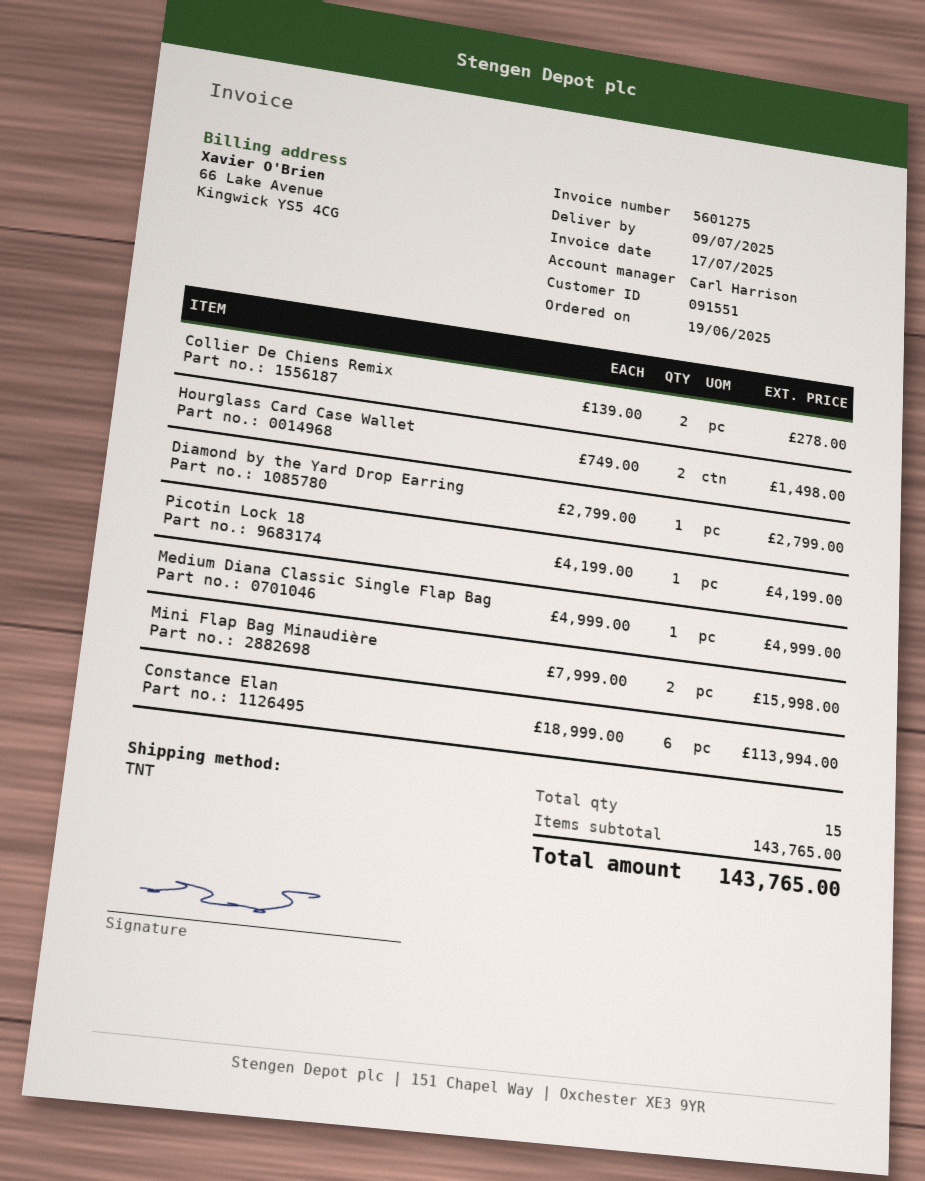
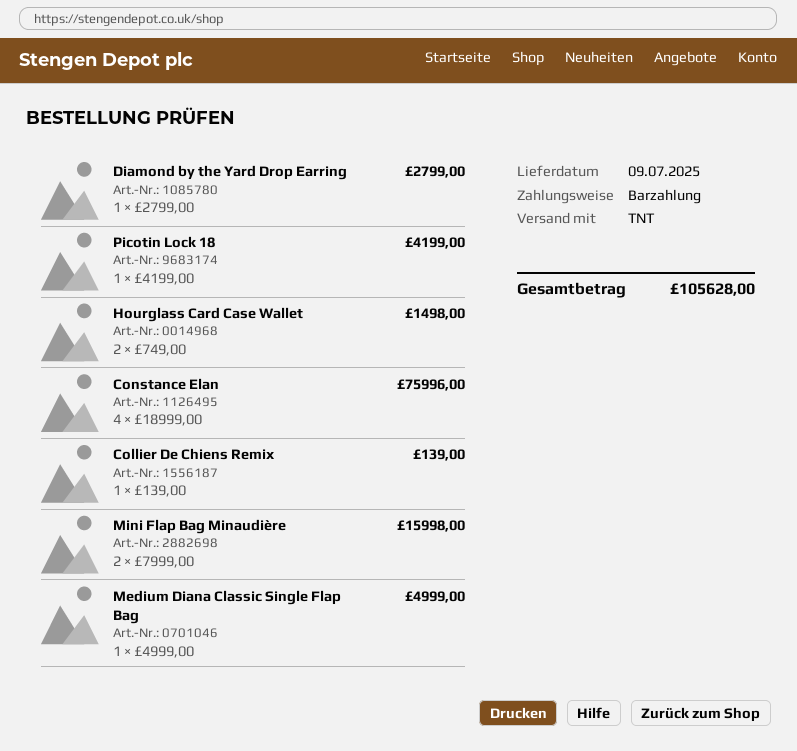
Collier De Chiens Remix: 2 x 139.00 = 278.00 -> 1 x 139.00 = 139.00
Constance Elan: 6 x 18999.00 = 113994.00 -> 4 x 18999.00 = 75996.00
total: 143765.00 -> 105628.00

